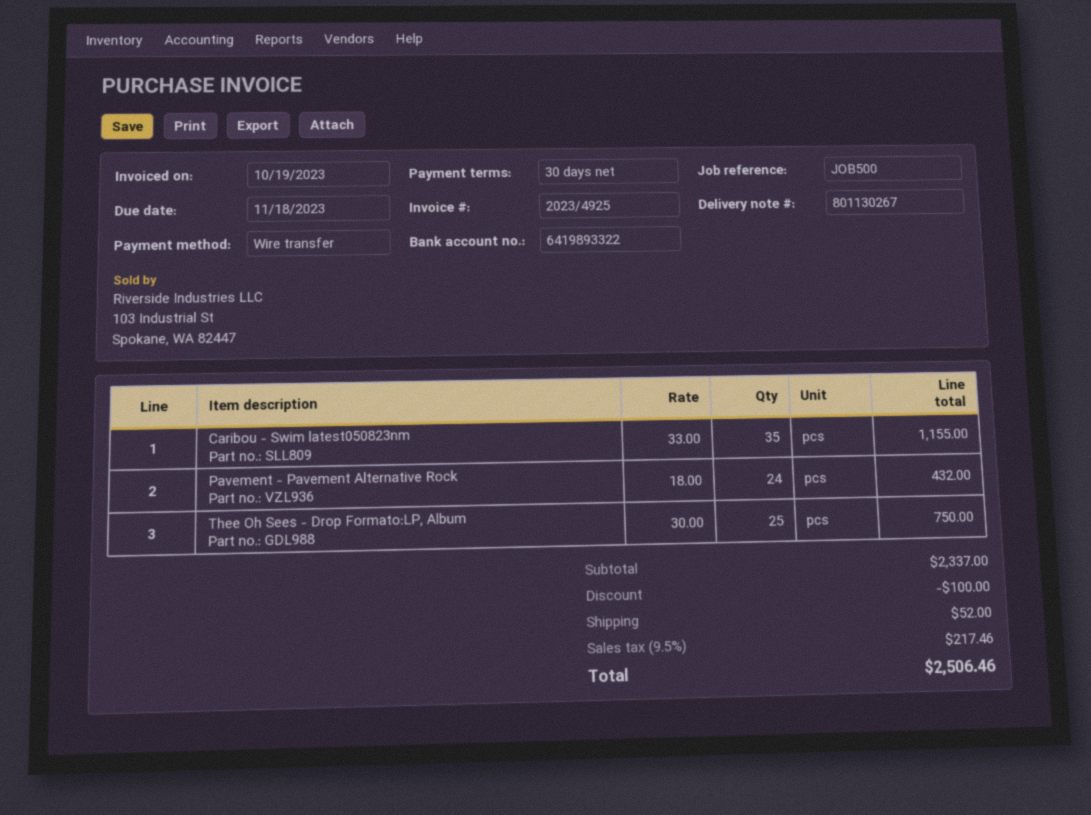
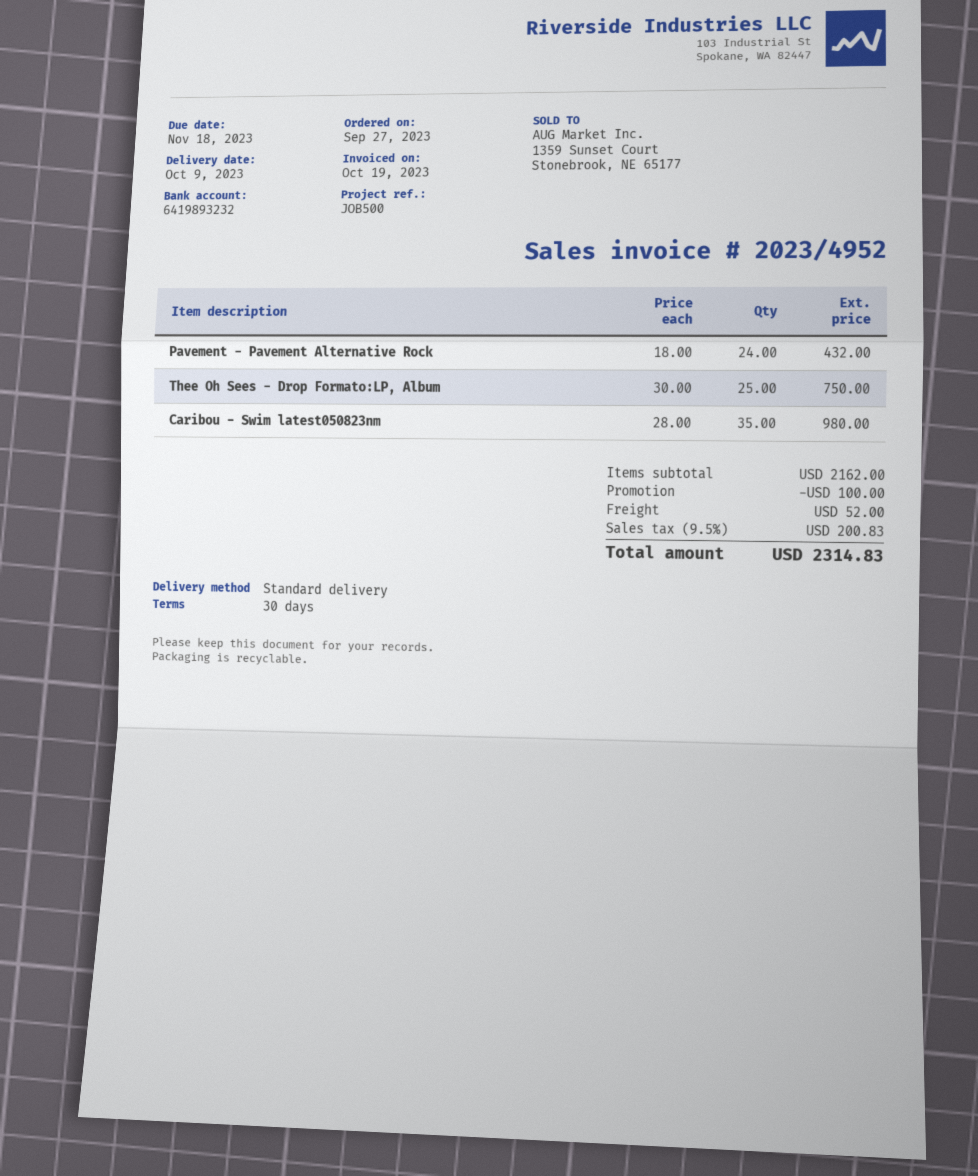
invoice number: 2023/4925 -> 2023/4952
bank account: 6419893322 -> 6419893232
Caribou - Swim latest050823nm: 35 x 33.00 = 1155.00 -> 35 x 28.00 = 980.00
subtotal: 2337.00 -> 2162.00
tax: 9.5% = 217.46 -> 9.5% = 200.83
total: 2506.46 -> 2314.83

